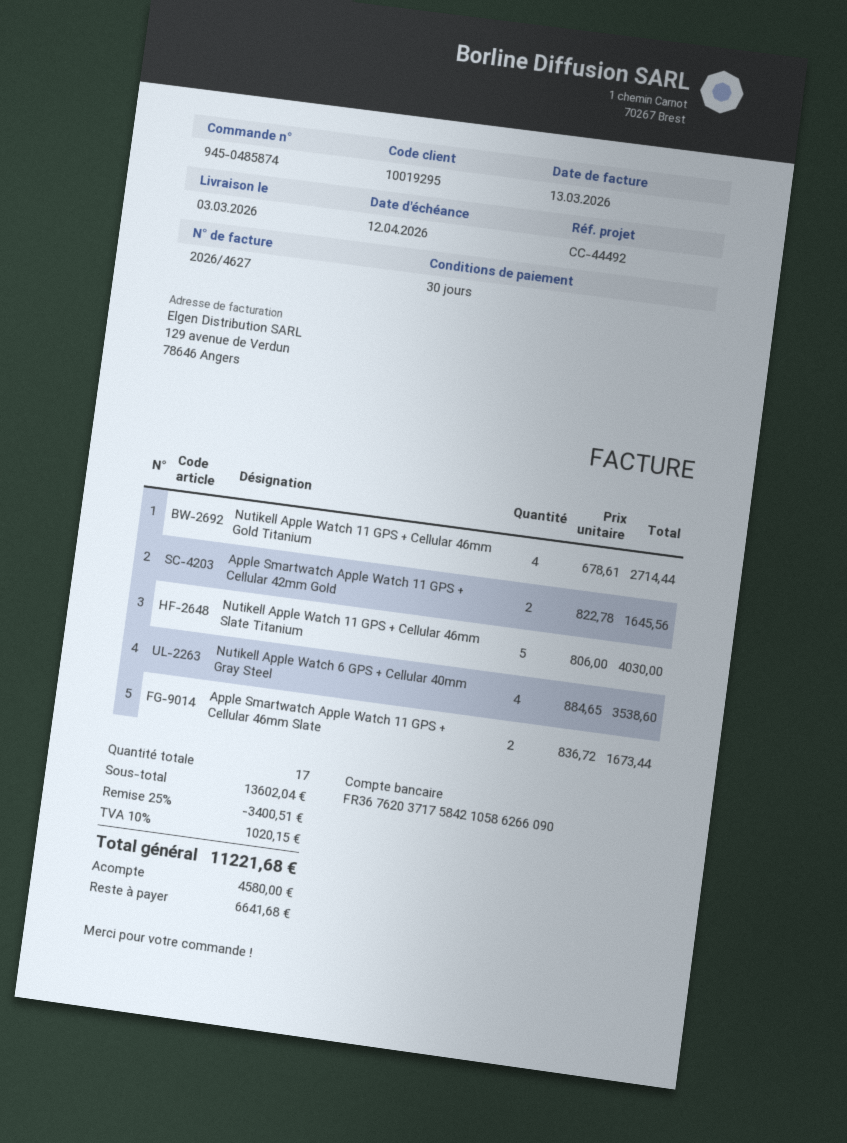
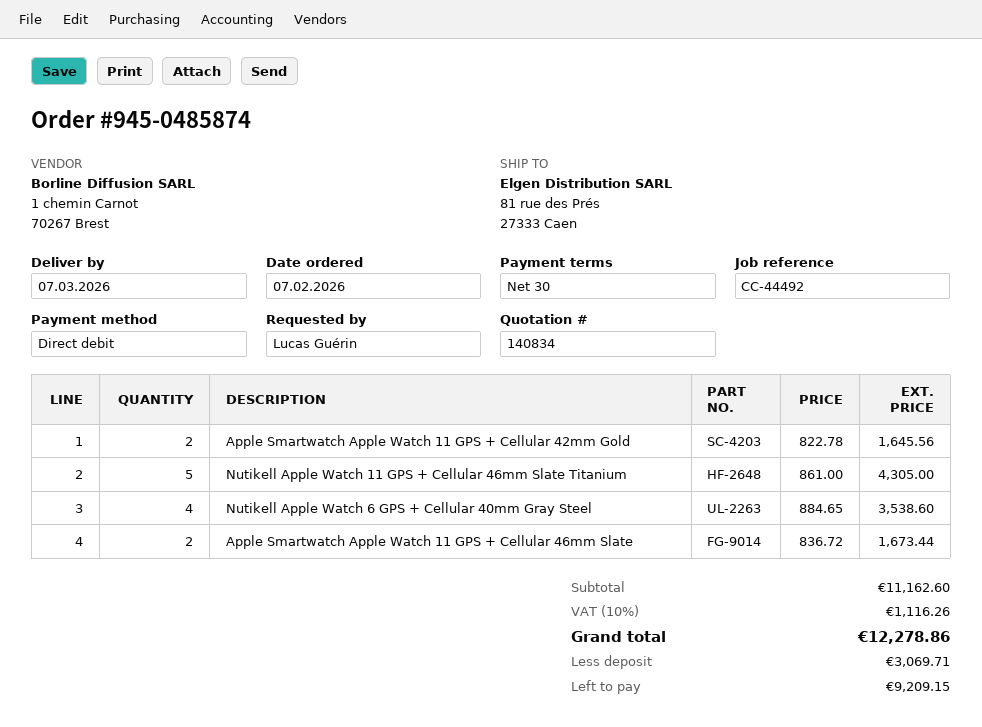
delivery date: 2026-03-03 -> 2026-03-07
Nutikell Apple Watch 11 GPS + Cellular 46mm Gold Titanium: 4 x 678.61 = 2714.44 -> none
Nutikell Apple Watch 11 GPS + Cellular 46mm Slate Titanium: 5 x 806.00 = 4030.00 -> 5 x 861.00 = 4305.00
subtotal: 13602.04 -> 11162.60
discount: 25% = 3400.51 -> none
tax: 10% = 1020.15 -> 10% = 1116.26
total: 11221.68 -> 12278.86
deposit: 4580.00 -> 3069.71
balance: 6641.68 -> 9209.15

